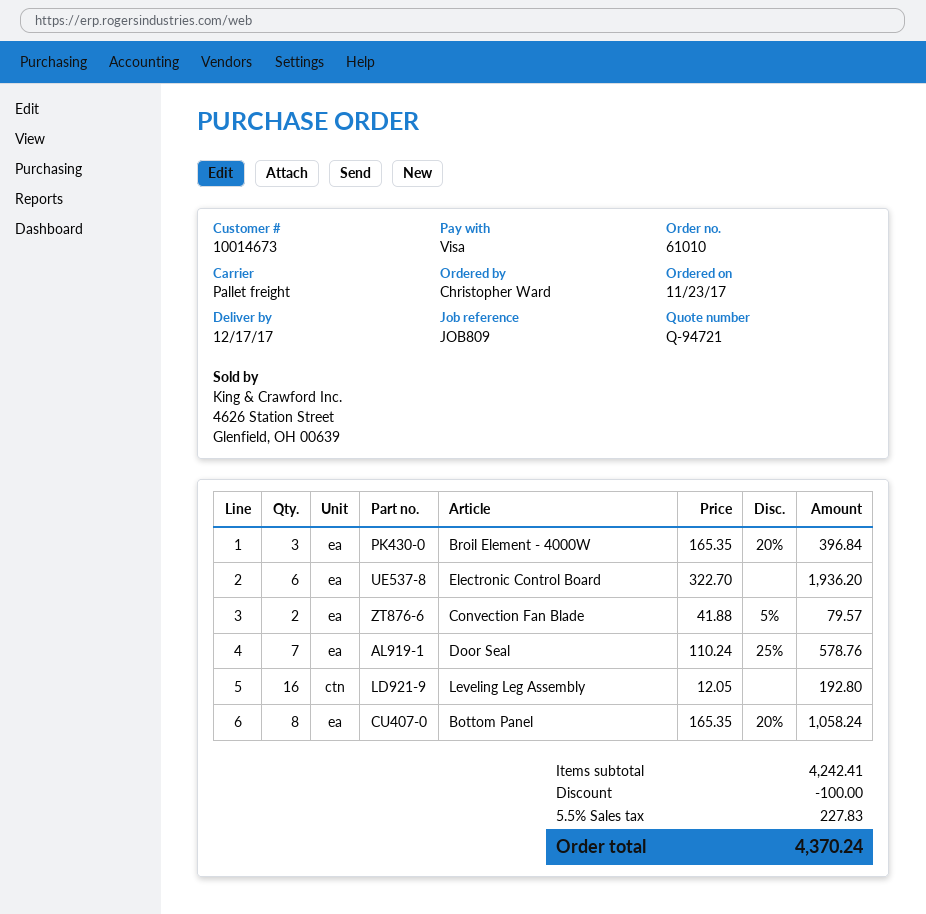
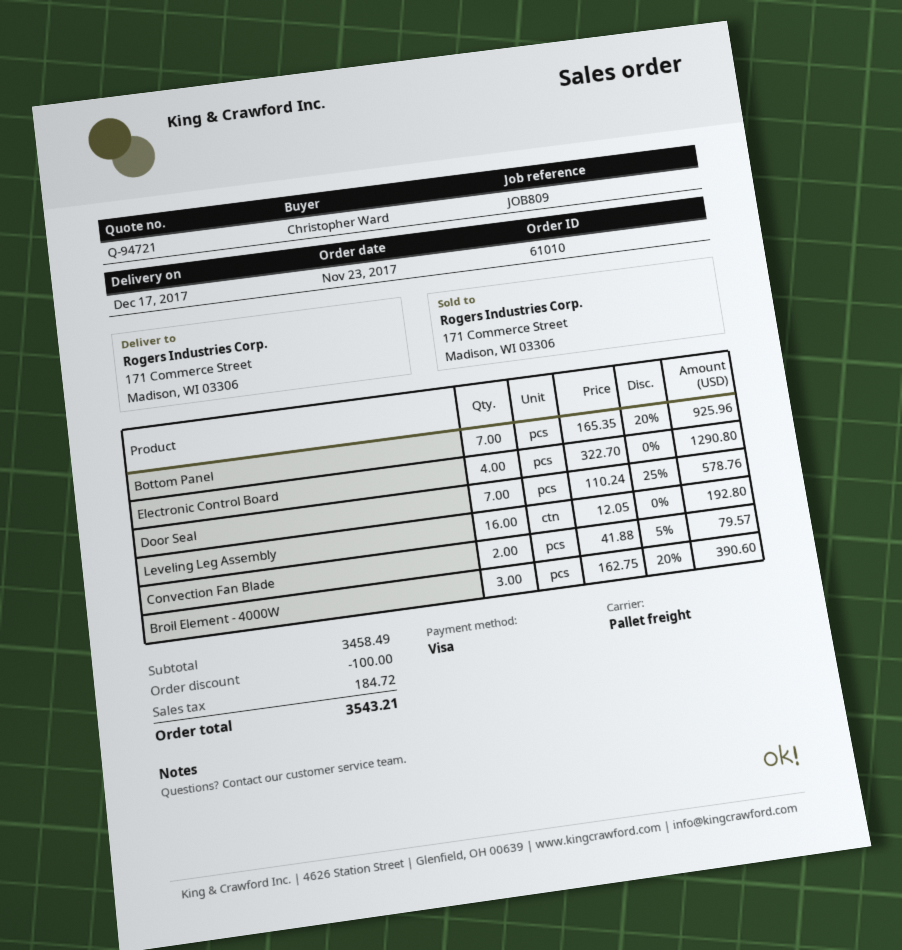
Broil Element - 4000W: 3 x 165.35 - 20% = 396.84 -> 3 x 162.75 - 20% = 390.60
Electronic Control Board: 6 x 322.70 = 1936.20 -> 4 x 322.70 = 1290.80
Bottom Panel: 8 x 165.35 - 20% = 1058.24 -> 7 x 165.35 - 20% = 925.96
subtotal: 4242.41 -> 3458.49
tax: 227.83 -> 184.72
total: 4370.24 -> 3543.21

